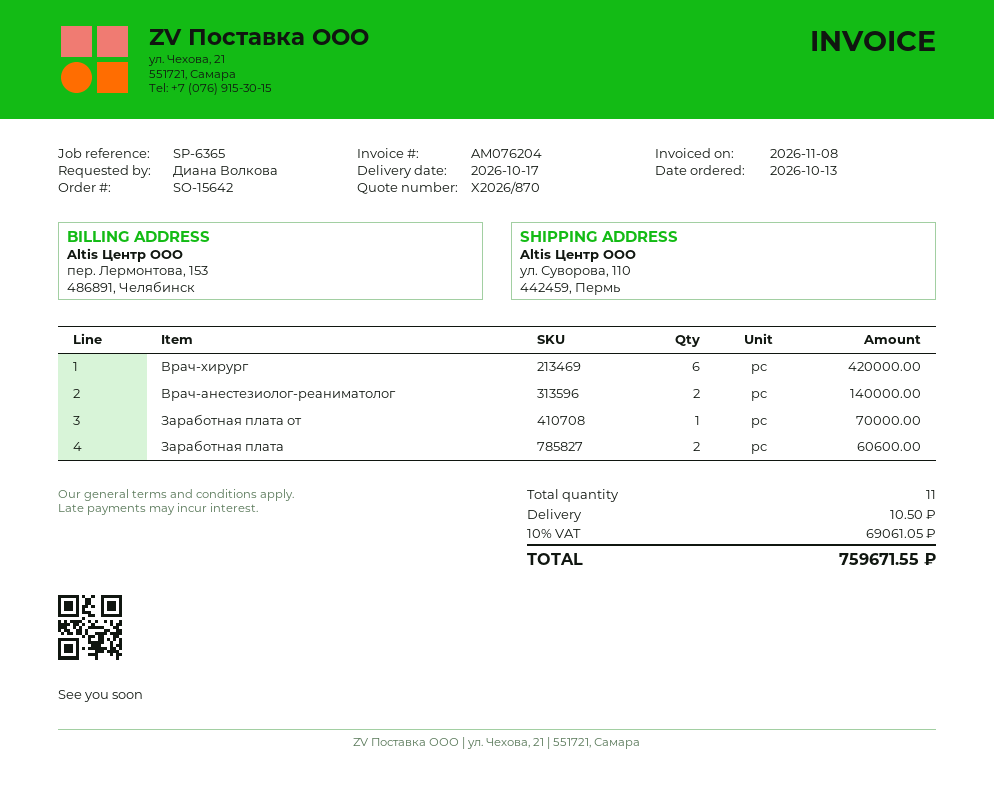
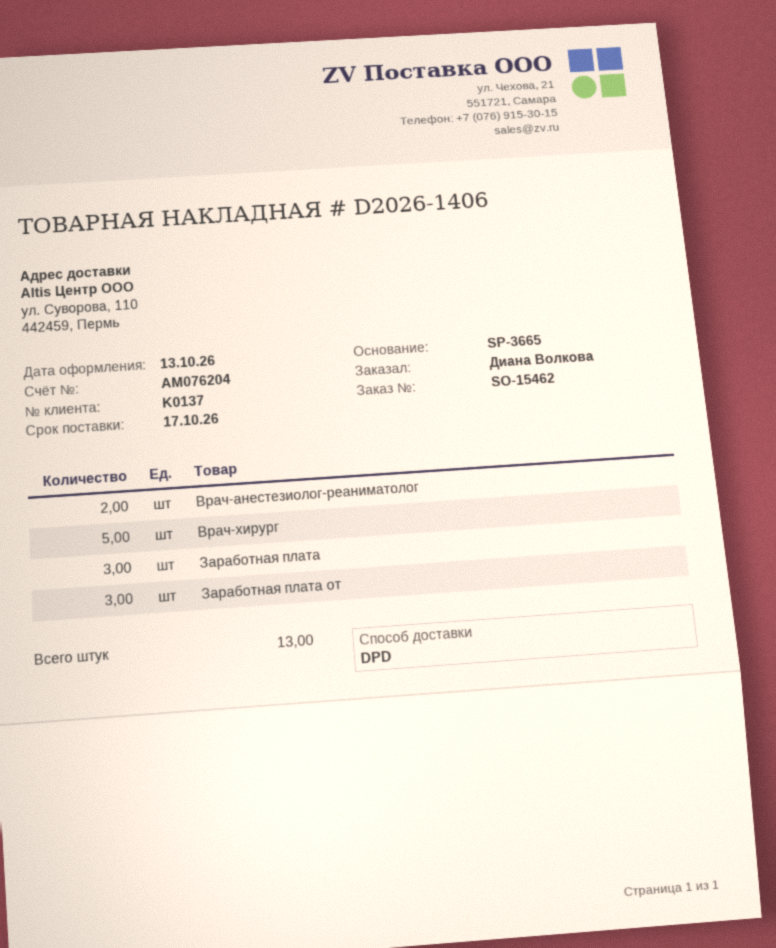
order number: SO-15642 -> SO-15462
reference: SP-6365 -> SP-3665
Врач-хирург: 6 -> 5
Заработная плата от: 1 -> 3
Заработная плата: 2 -> 3
total quantity: 11 -> 13

